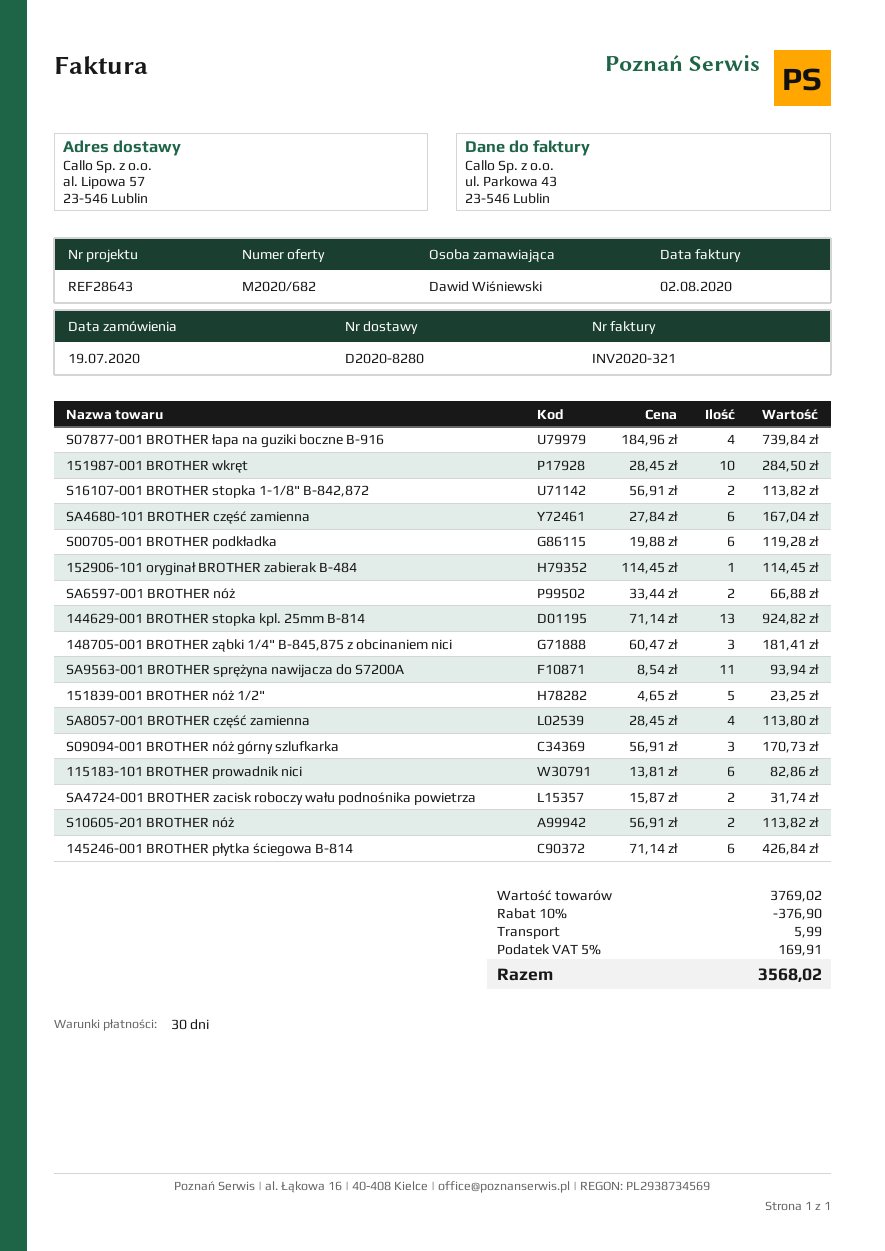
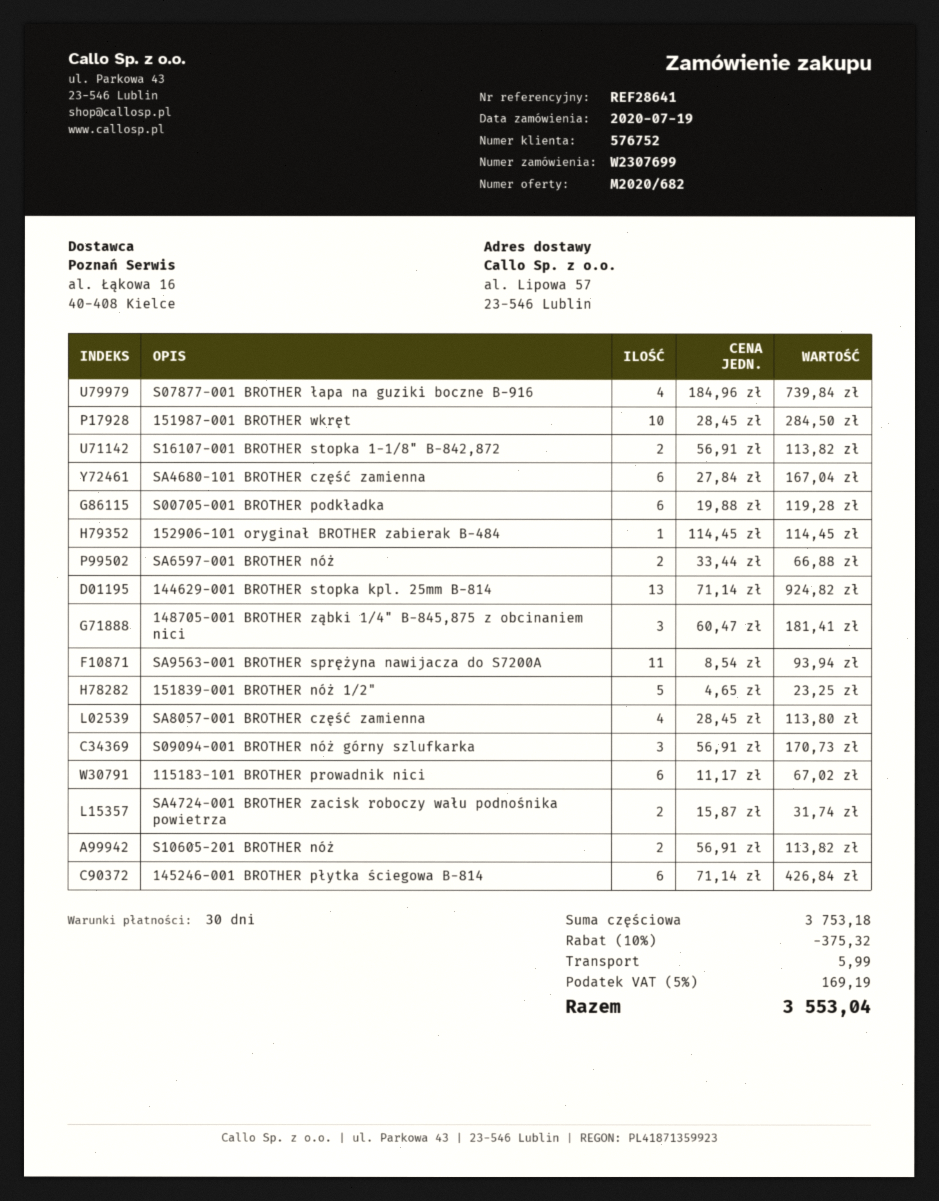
reference: REF28643 -> REF28641
115183-101 BROTHER prowadnik nici: 6 x 13.81 = 82.86 -> 6 x 11.17 = 67.02
subtotal: 3769.02 -> 3753.18
discount: 10% = 376.90 -> 10% = 375.32
tax: 5% = 169.91 -> 5% = 169.19
total: 3568.02 -> 3553.04

